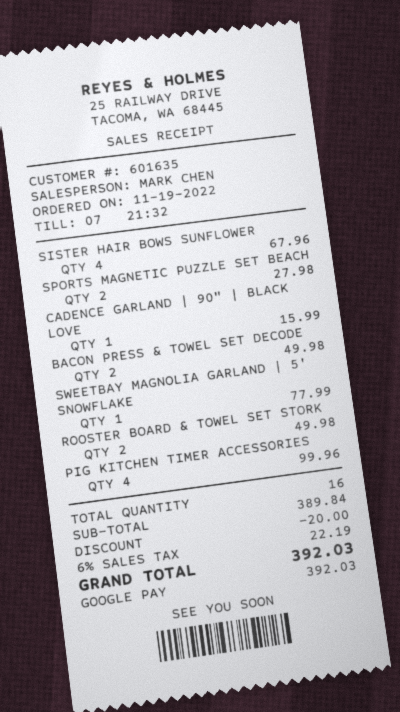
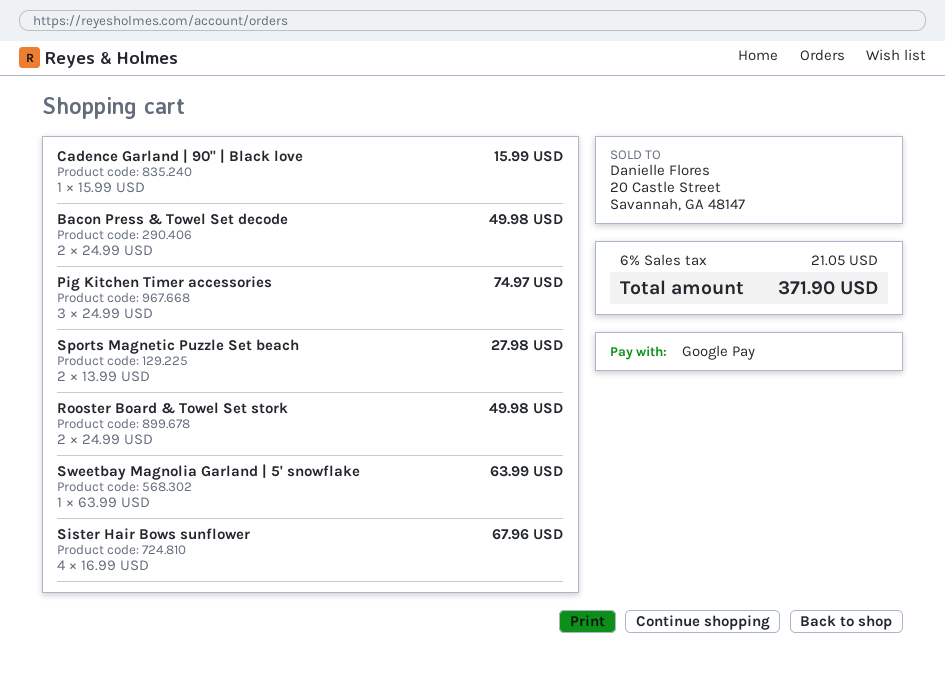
SWEETBAY MAGNOLIA GARLAND | 5' SNOWFLAKE: 1 for 77.99 -> 1 for 63.99
PIG KITCHEN TIMER ACCESSORIES: 4 for 99.96 -> 3 for 74.97
discount: 20.00 -> none
tax: 6% = 22.19 -> 6% = 21.05
total: 392.03 -> 371.90

